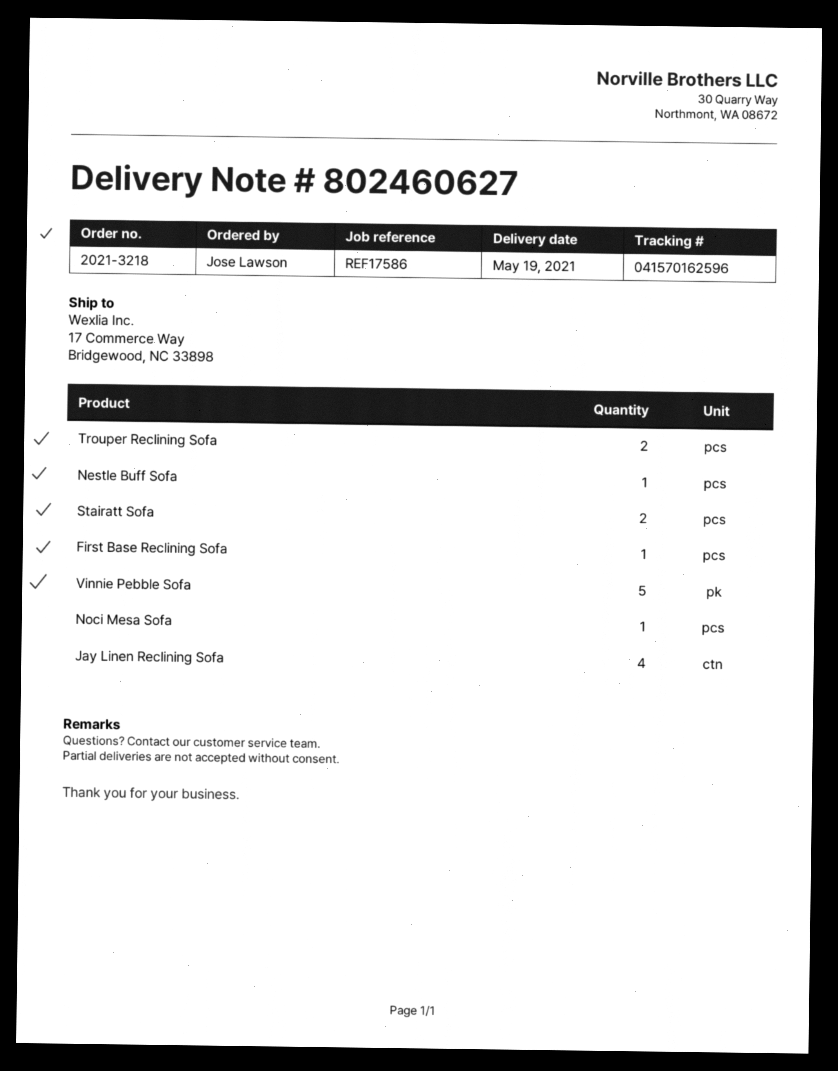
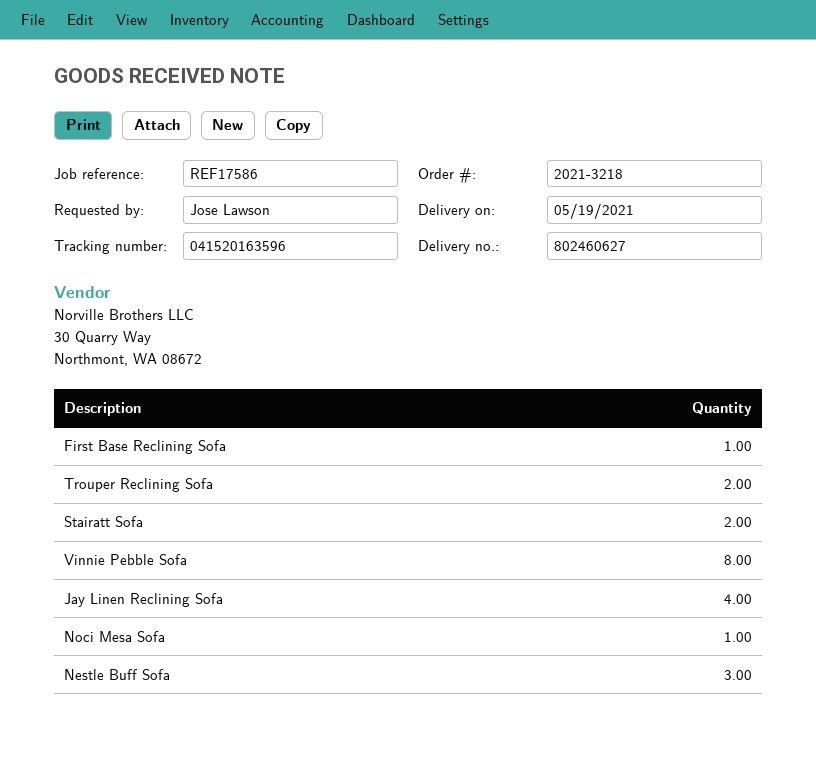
tracking number: 041570162596 -> 041520163596
Nestle Buff Sofa: 1 -> 3
Vinnie Pebble Sofa: 5 -> 8

